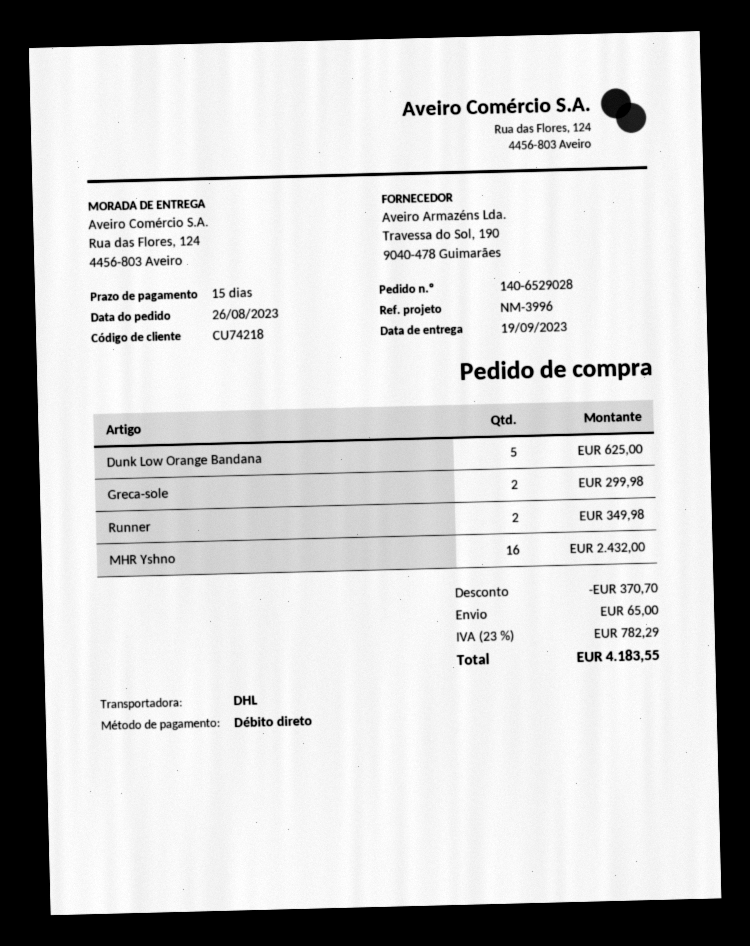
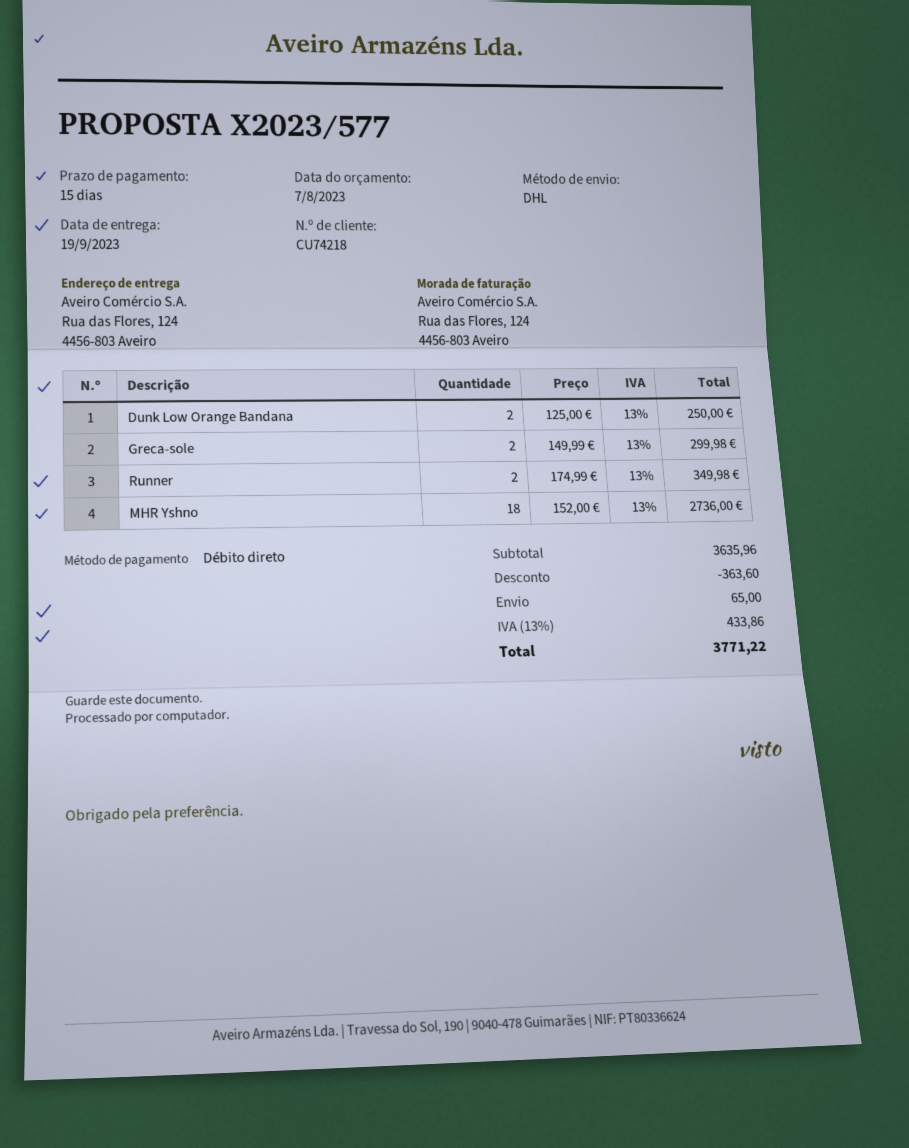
Dunk Low Orange Bandana: 5 for 625.00 -> 2 for 250.00
MHR Yshno: 16 for 2432.00 -> 18 for 2736.00
discount: 370.70 -> 363.60
tax: 23% = 782.29 -> 13% = 433.86
total: 4183.55 -> 3771.22

